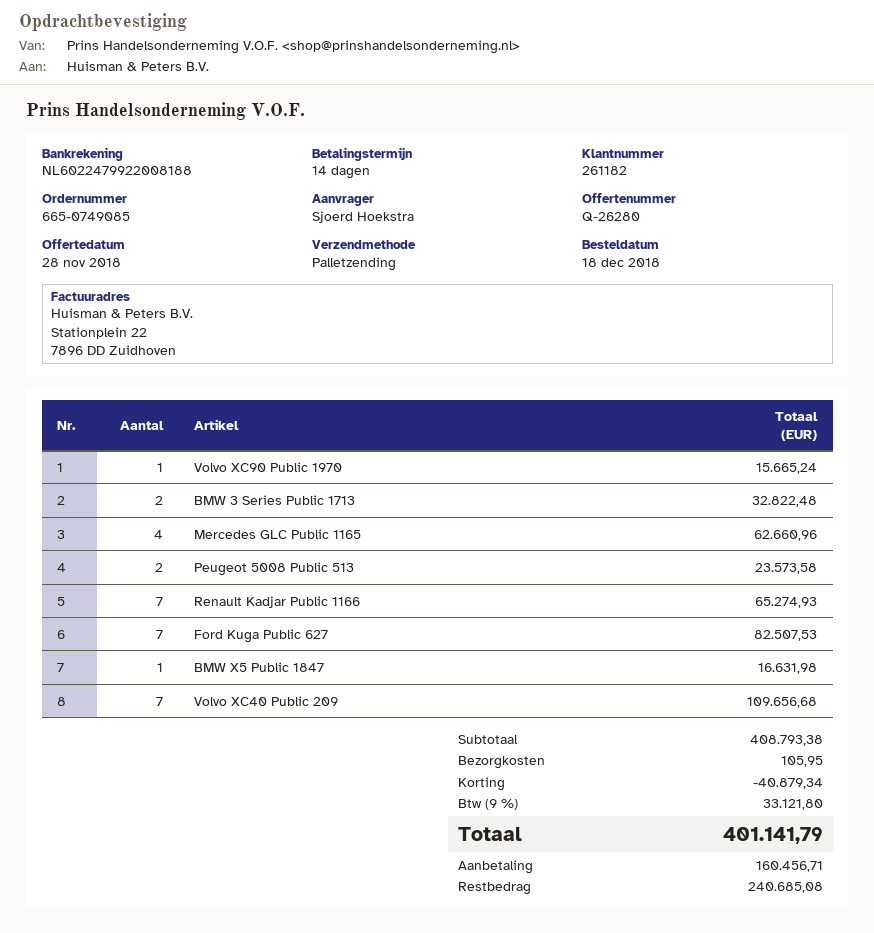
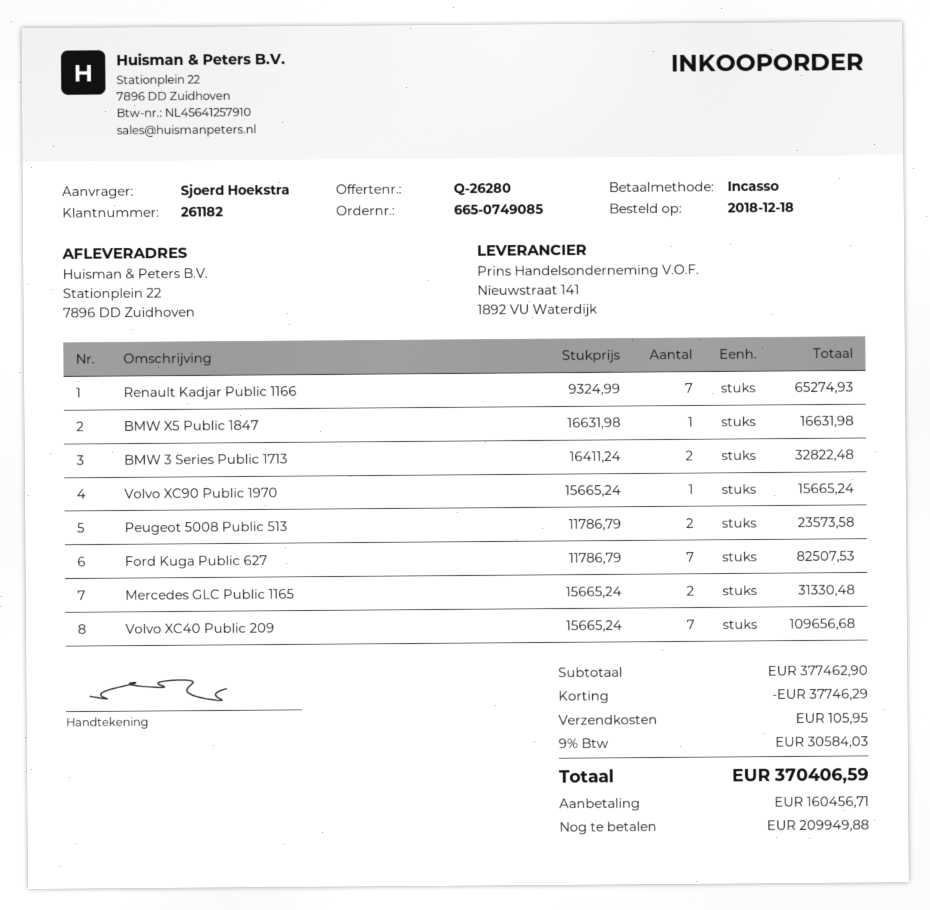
Mercedes GLC Public 1165: 4 for 62660.96 -> 2 for 31330.48
subtotal: 408793.38 -> 377462.90
discount: 40879.34 -> 37746.29
tax: 9% = 33121.80 -> 9% = 30584.03
total: 401141.79 -> 370406.59
balance: 240685.08 -> 209949.88

